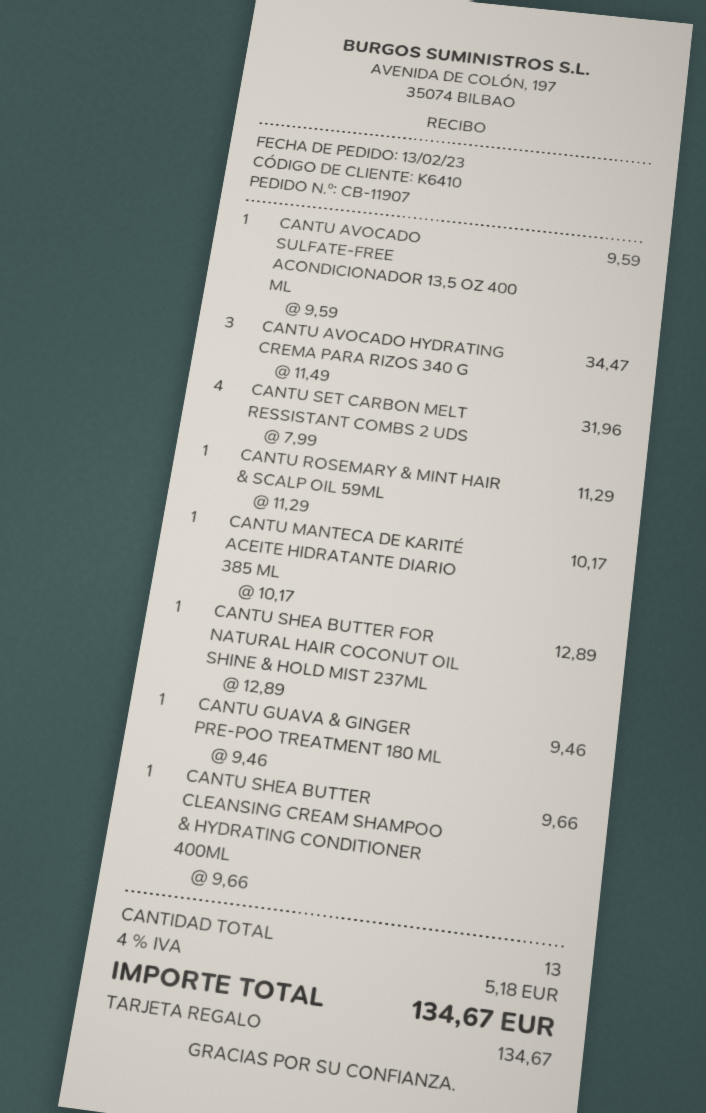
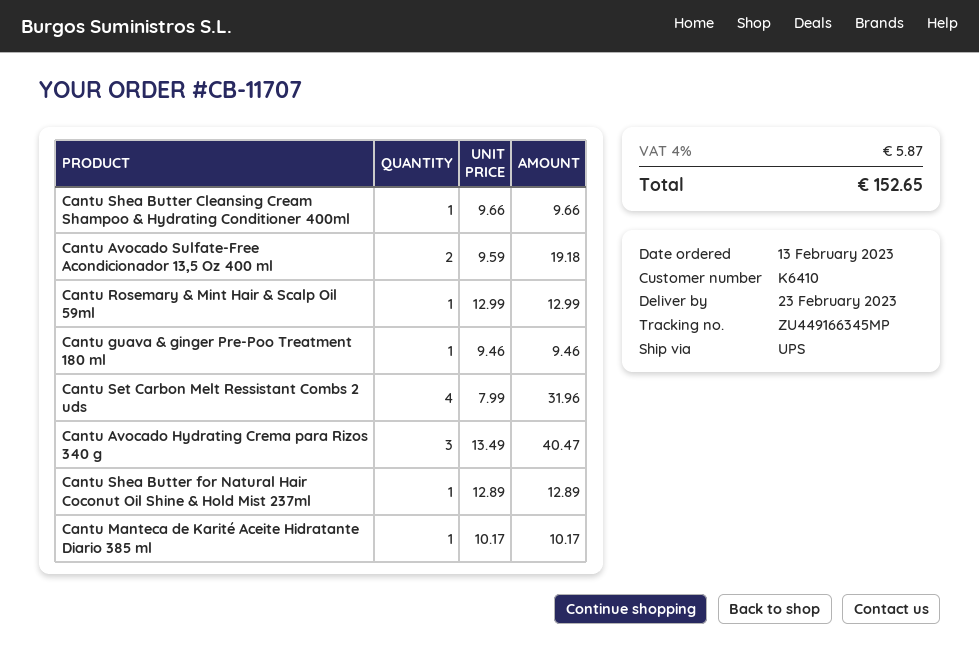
order number: CB-11907 -> CB-11707
CANTU AVOCADO SULFATE-FREE ACONDICIONADOR 13,5 OZ 400 ML: 1 x 9.59 = 9.59 -> 2 x 9.59 = 19.18
CANTU AVOCADO HYDRATING CREMA PARA RIZOS 340 G: 3 x 11.49 = 34.47 -> 3 x 13.49 = 40.47
CANTU ROSEMARY & MINT HAIR & SCALP OIL 59ML: 1 x 11.29 = 11.29 -> 1 x 12.99 = 12.99
tax: 4% = 5.18 -> 4% = 5.87
total: 134.67 -> 152.65

